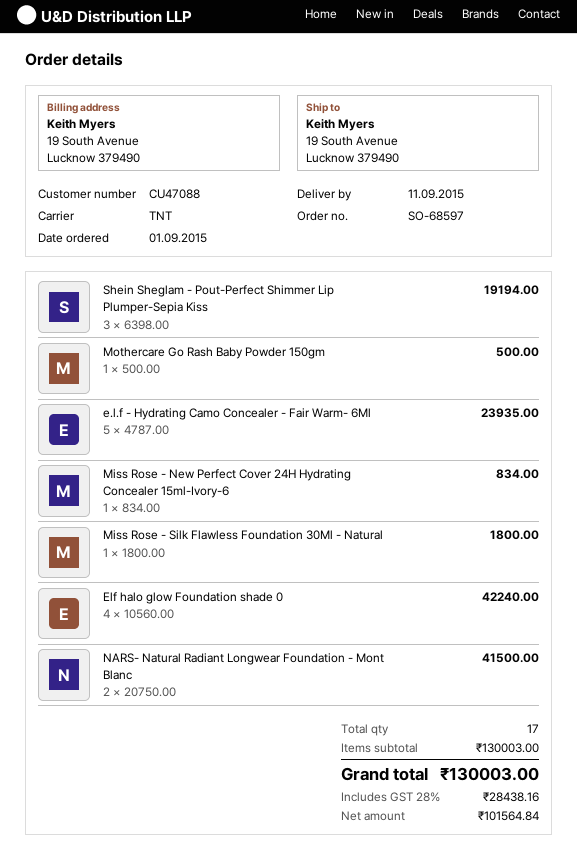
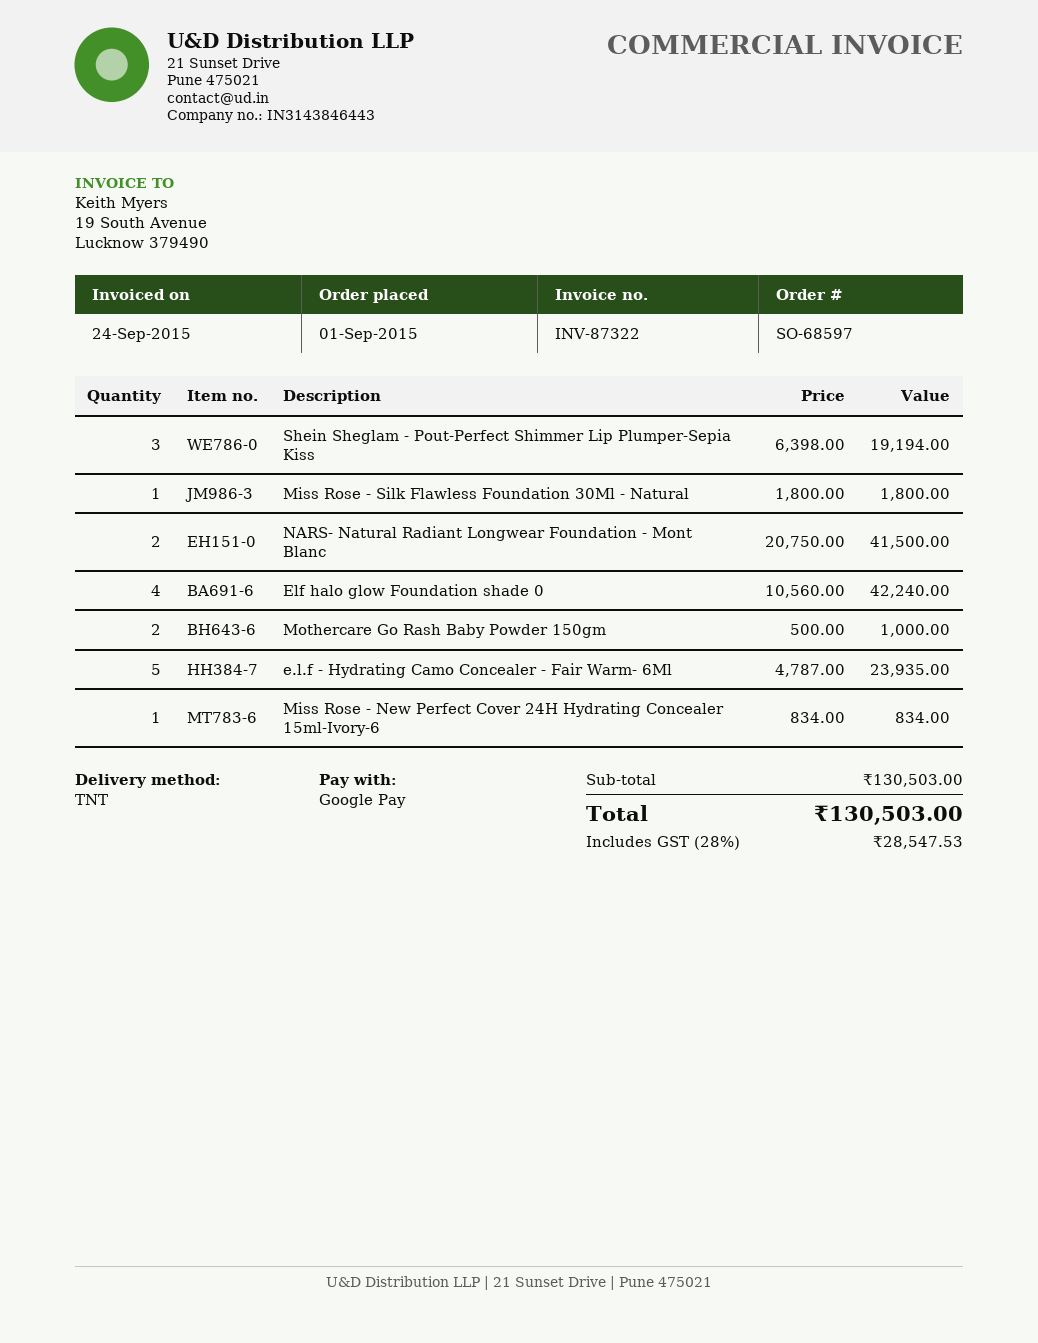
Mothercare Go Rash Baby Powder 150gm: 1 x 500.00 = 500.00 -> 2 x 500.00 = 1000.00
subtotal: 130003.00 -> 130503.00
tax: 28% = 28438.16 -> 28% = 28547.53
total: 130003.00 -> 130503.00

